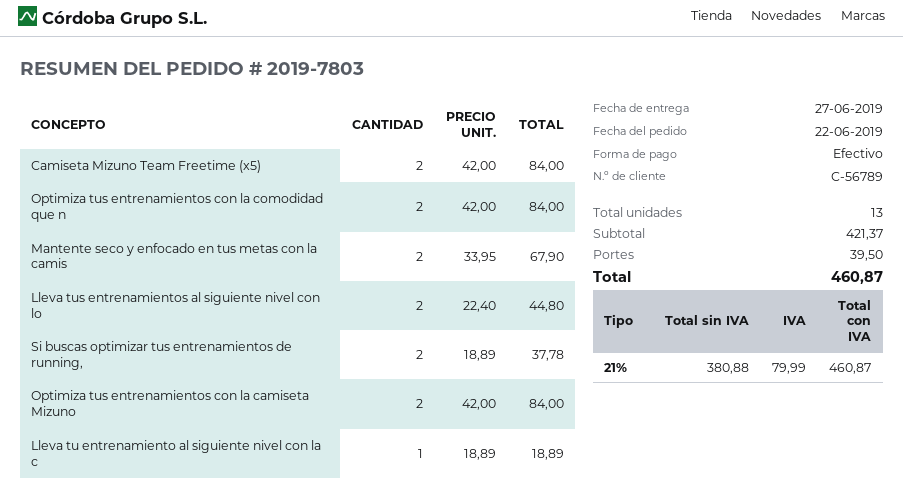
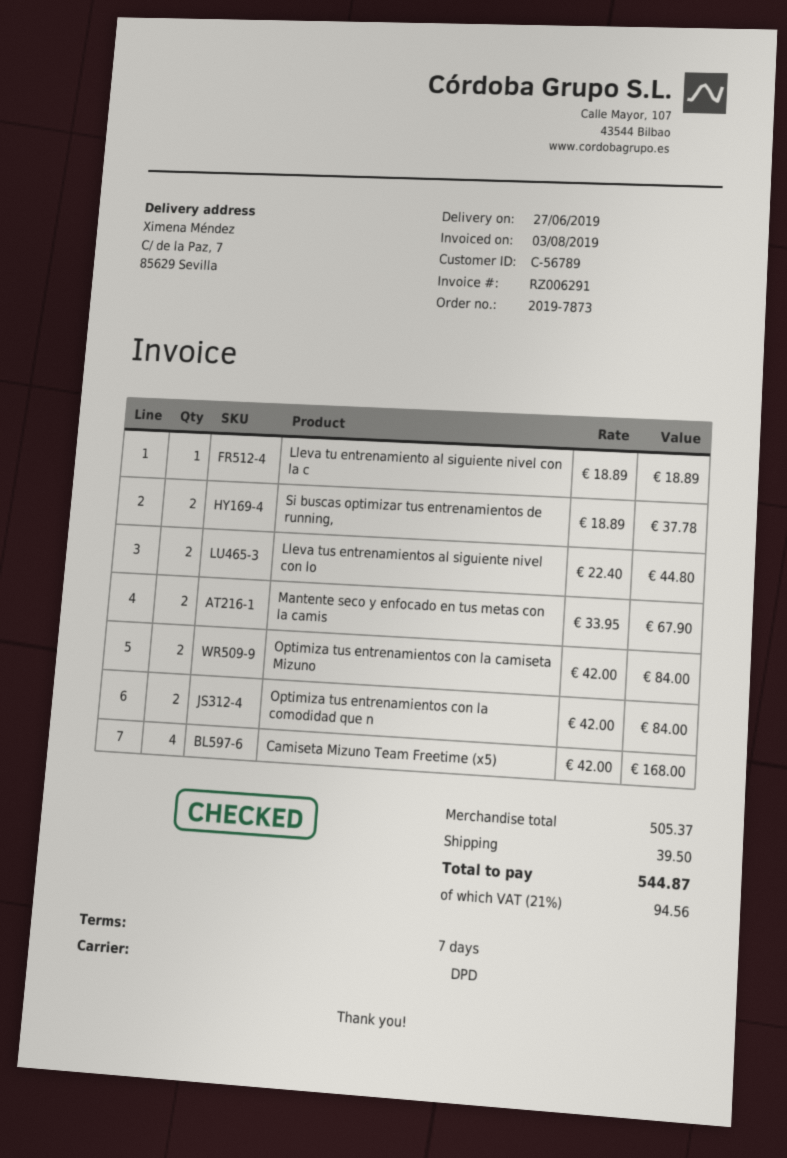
order number: 2019-7803 -> 2019-7873
Camiseta Mizuno Team Freetime (x5): 2 x 42.00 = 84.00 -> 4 x 42.00 = 168.00
subtotal: 421.37 -> 505.37
tax: 21% = 79.99 -> 21% = 94.56
total: 460.87 -> 544.87

